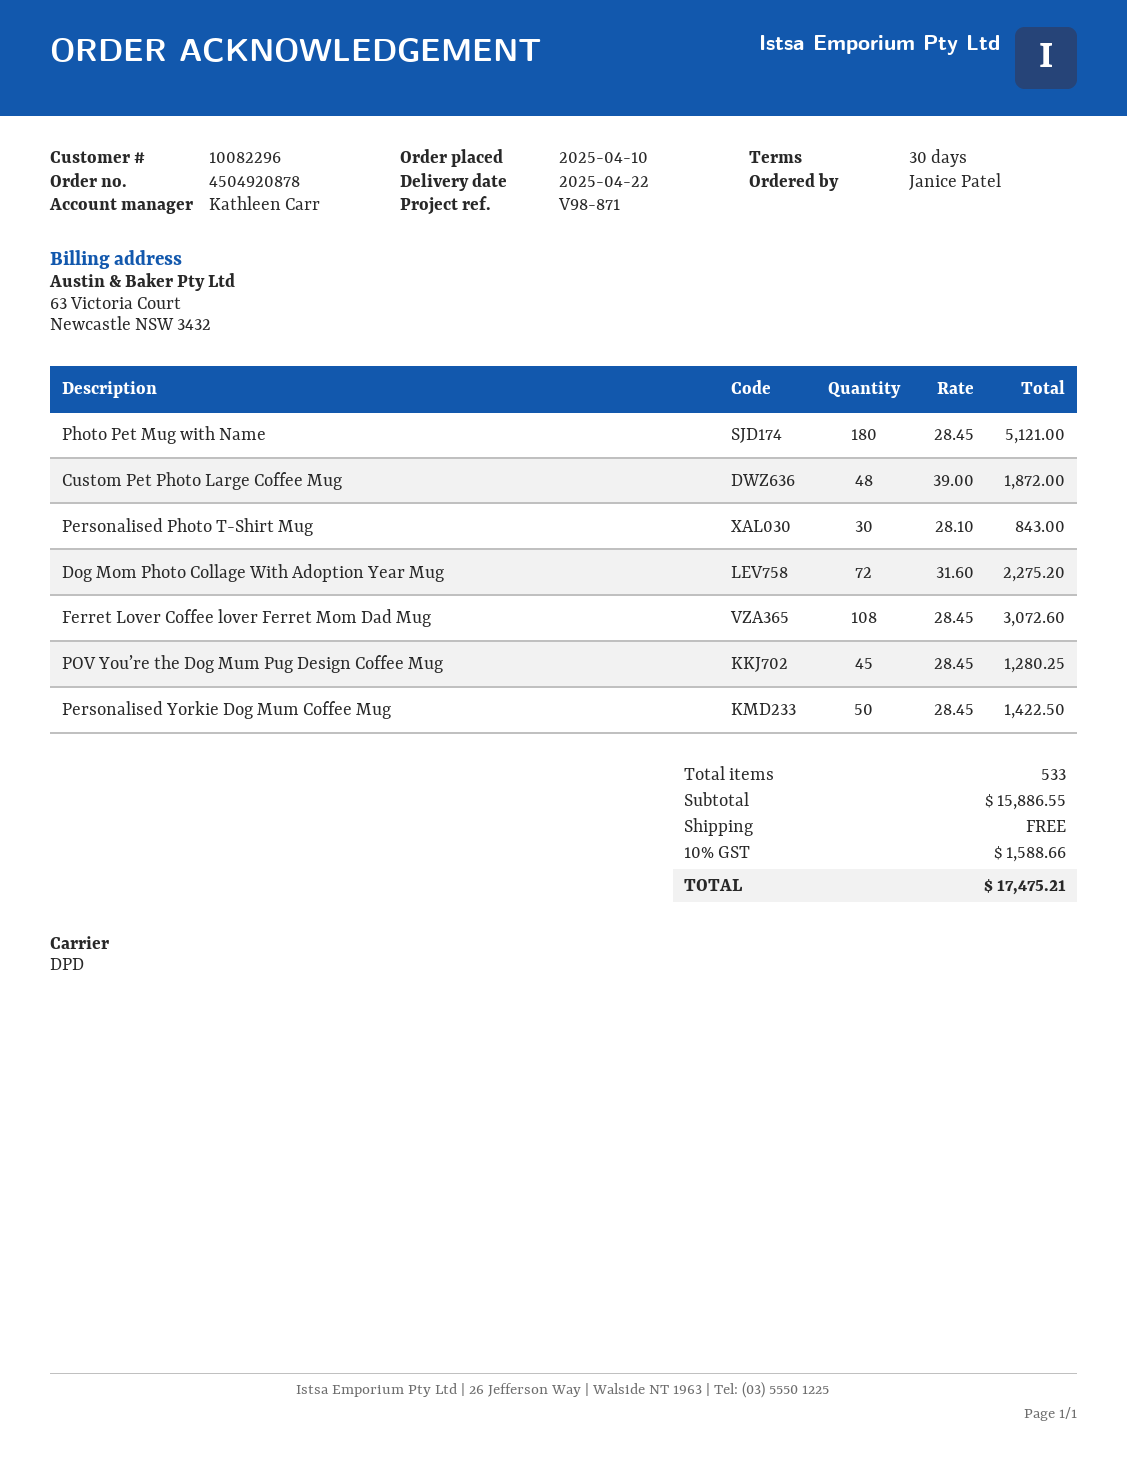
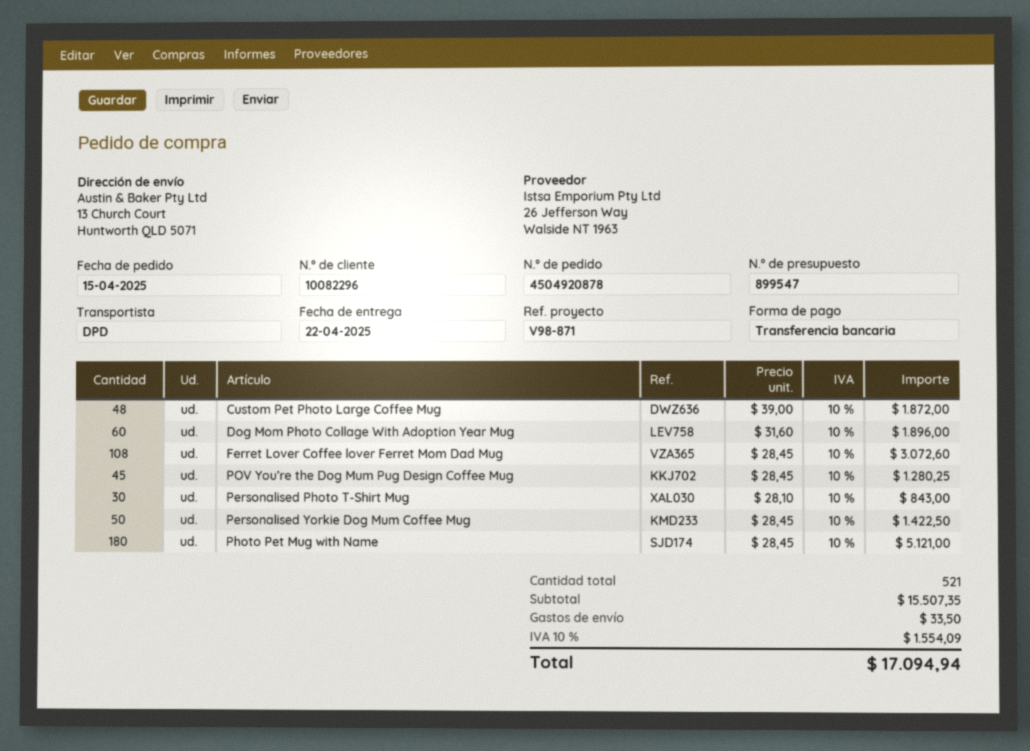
order date: 2025-04-10 -> 2025-04-15
Dog Mom Photo Collage With Adoption Year Mug: 72 x 31.60 = 2275.20 -> 60 x 31.60 = 1896.00
total quantity: 533 -> 521
subtotal: 15886.55 -> 15507.35
shipping: 0.00 -> 33.50
tax: 10% = 1588.66 -> 10% = 1554.09
total: 17475.21 -> 17094.94

